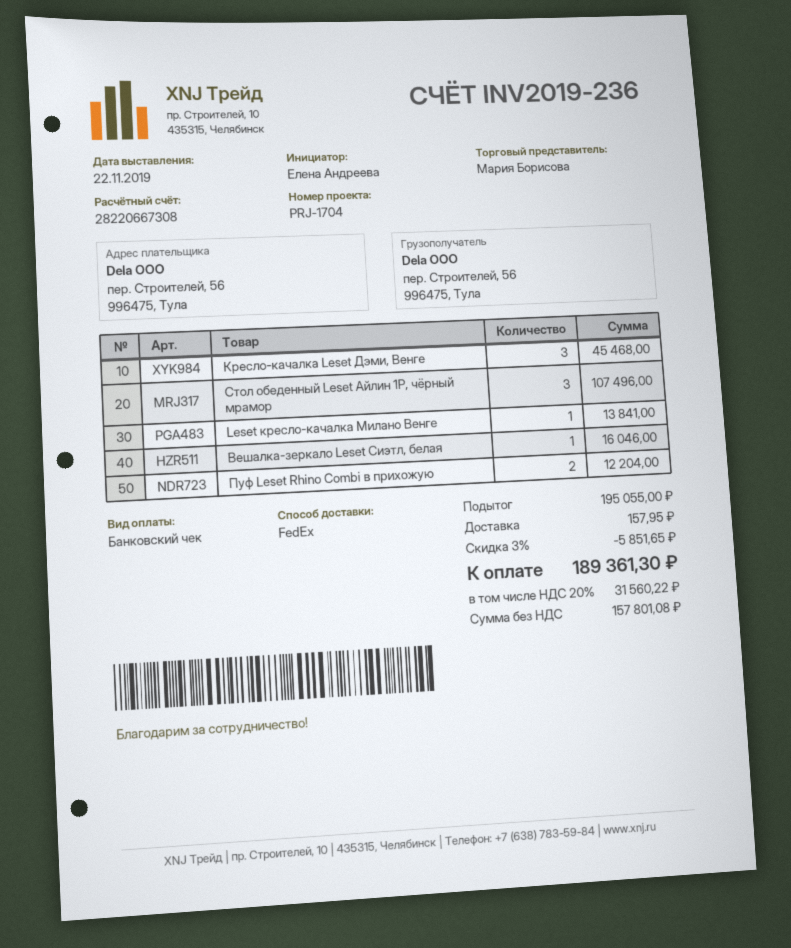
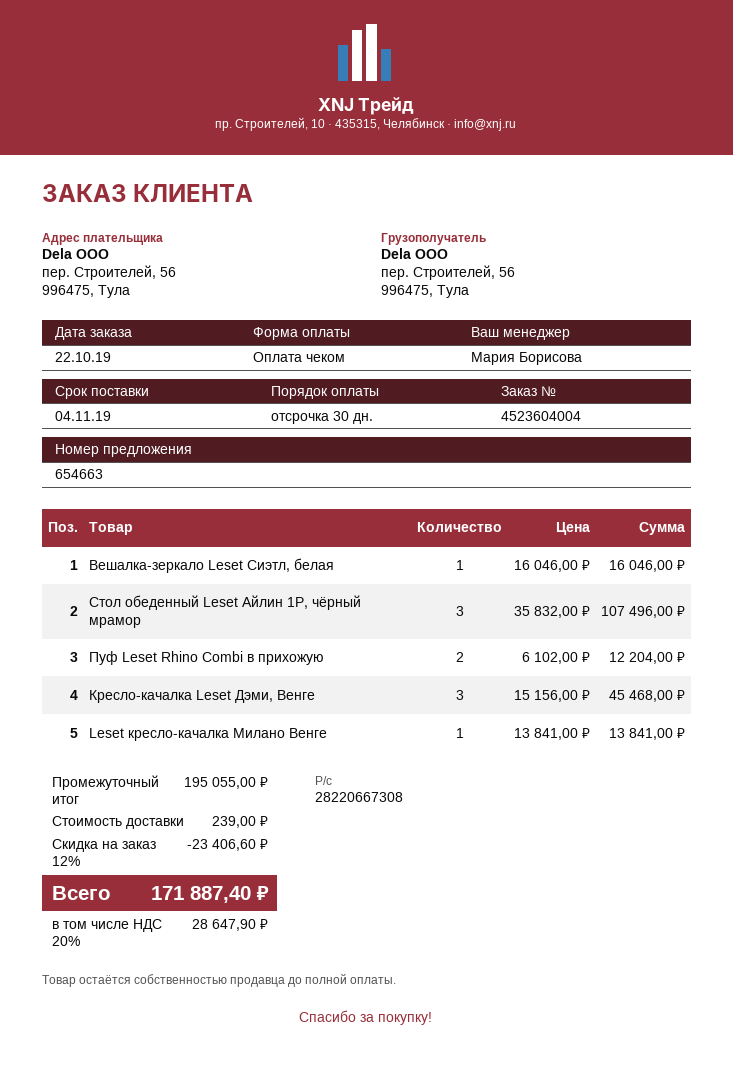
discount: 3% = 5851.65 -> 12% = 23406.60
shipping: 157.95 -> 239.00
tax: 20% = 31560.22 -> 20% = 28647.90
total: 189361.30 -> 171887.40

